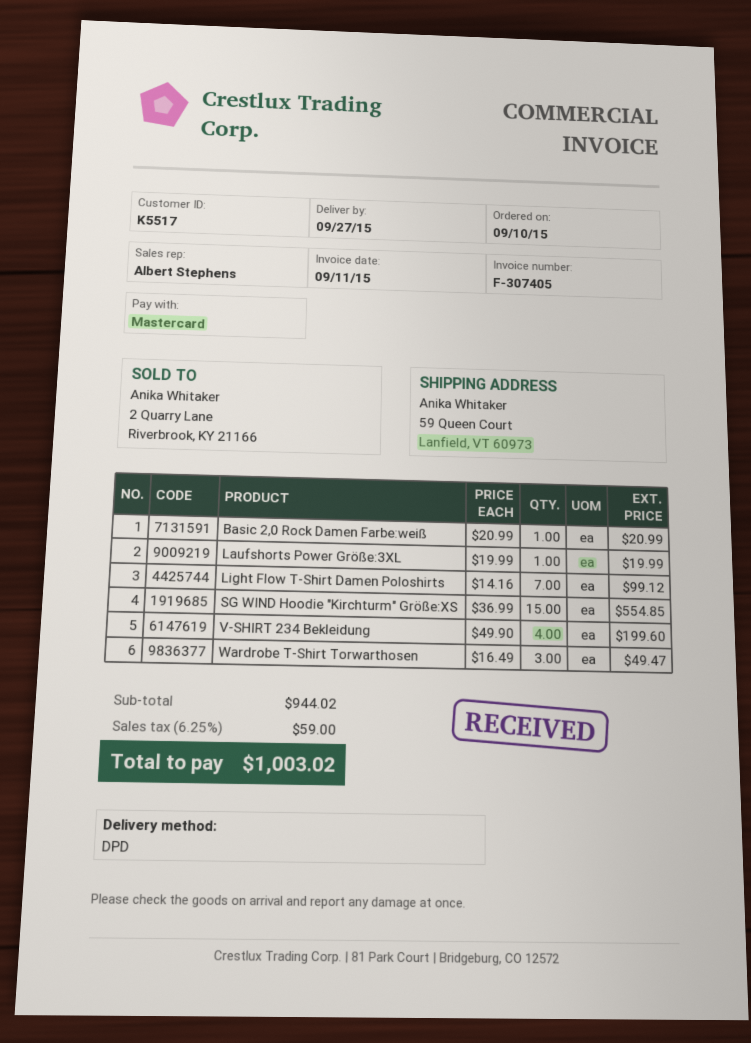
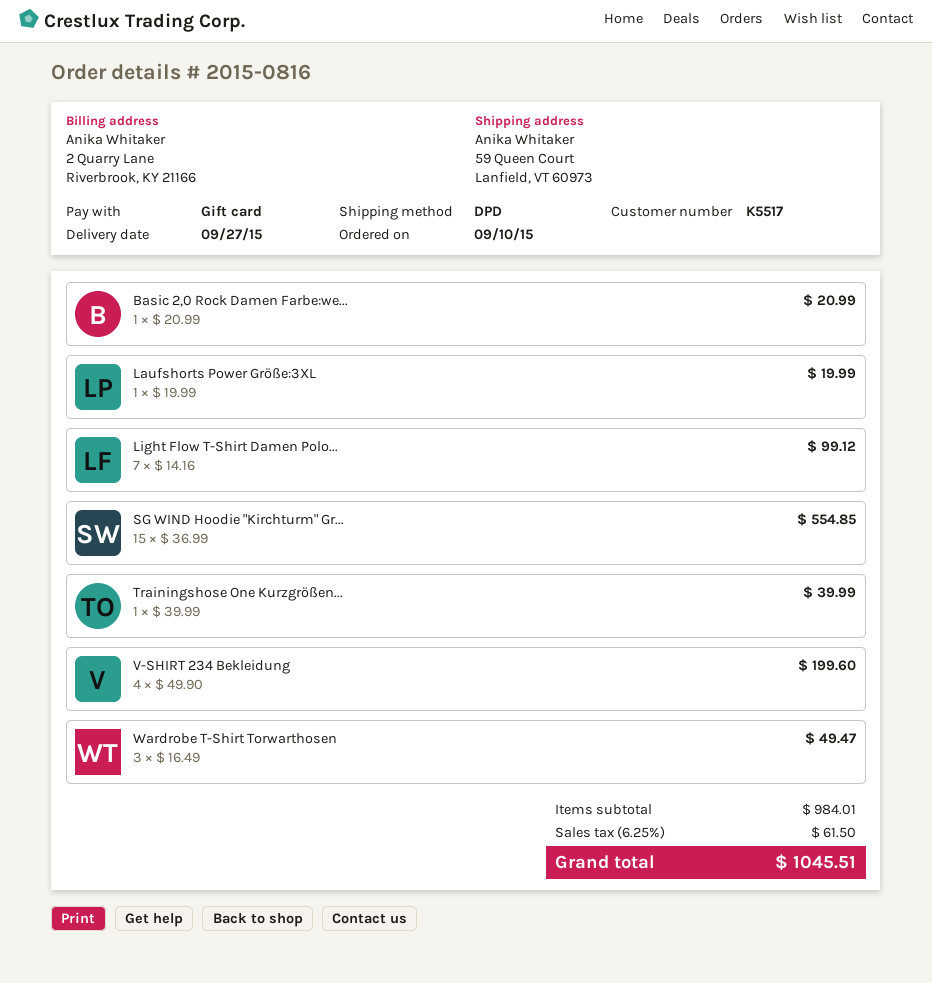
payment method: Mastercard -> gift card
Trainingshose One Kurzgrößen...: none -> 1 x 39.99 = 39.99
subtotal: 944.02 -> 984.01
tax: 6.25% = 59.00 -> 6.25% = 61.50
total: 1003.02 -> 1045.51

